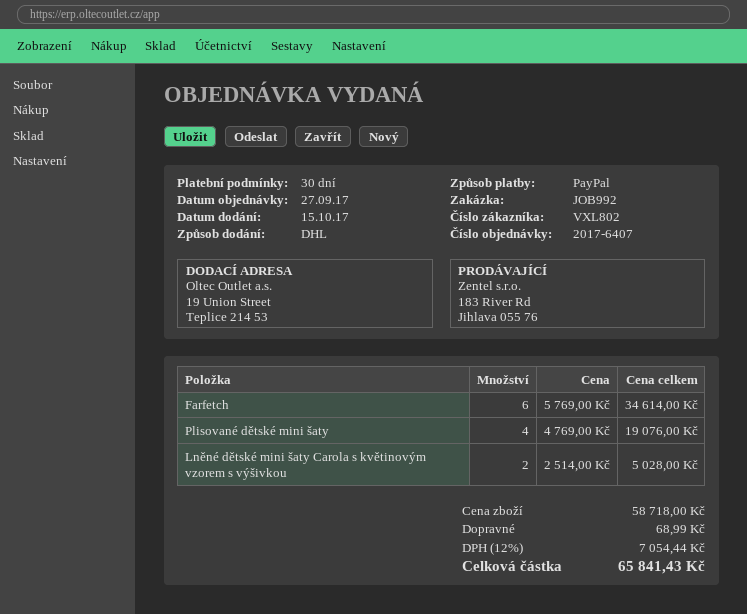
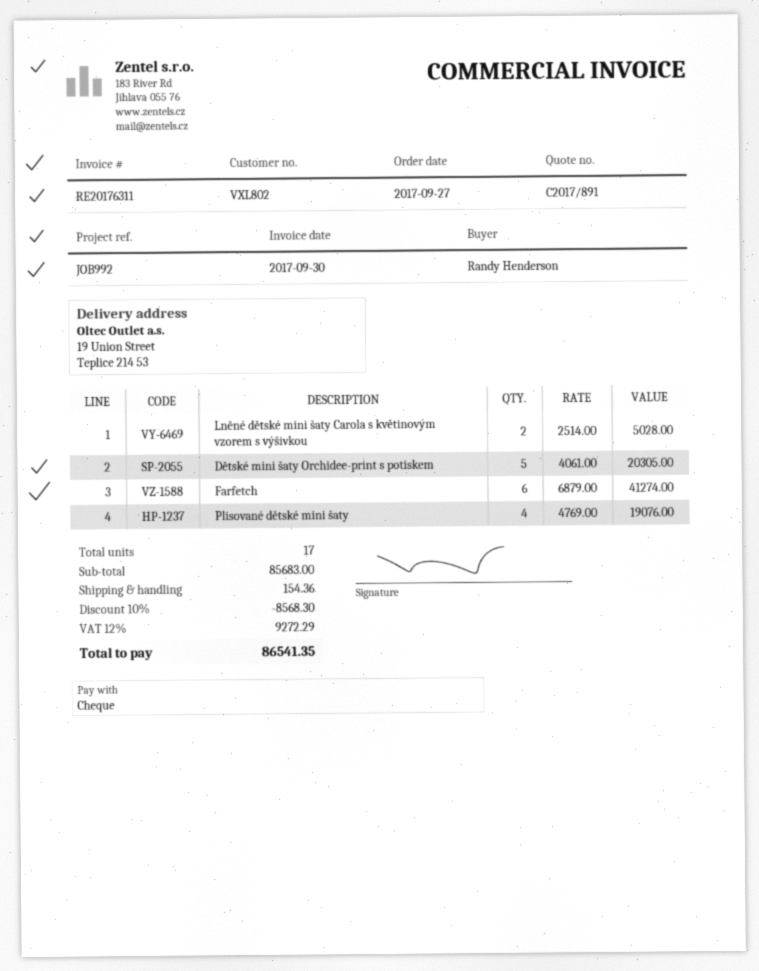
payment method: PayPal -> cheque
Farfetch: 6 x 5769.00 = 34614.00 -> 6 x 6879.00 = 41274.00
Dětské mini šaty Orchidee-print s potiskem: none -> 5 x 4061.00 = 20305.00
subtotal: 58718.00 -> 85683.00
discount: none -> 10% = 8568.30
shipping: 68.99 -> 154.36
tax: 12% = 7054.44 -> 12% = 9272.29
total: 65841.43 -> 86541.35

